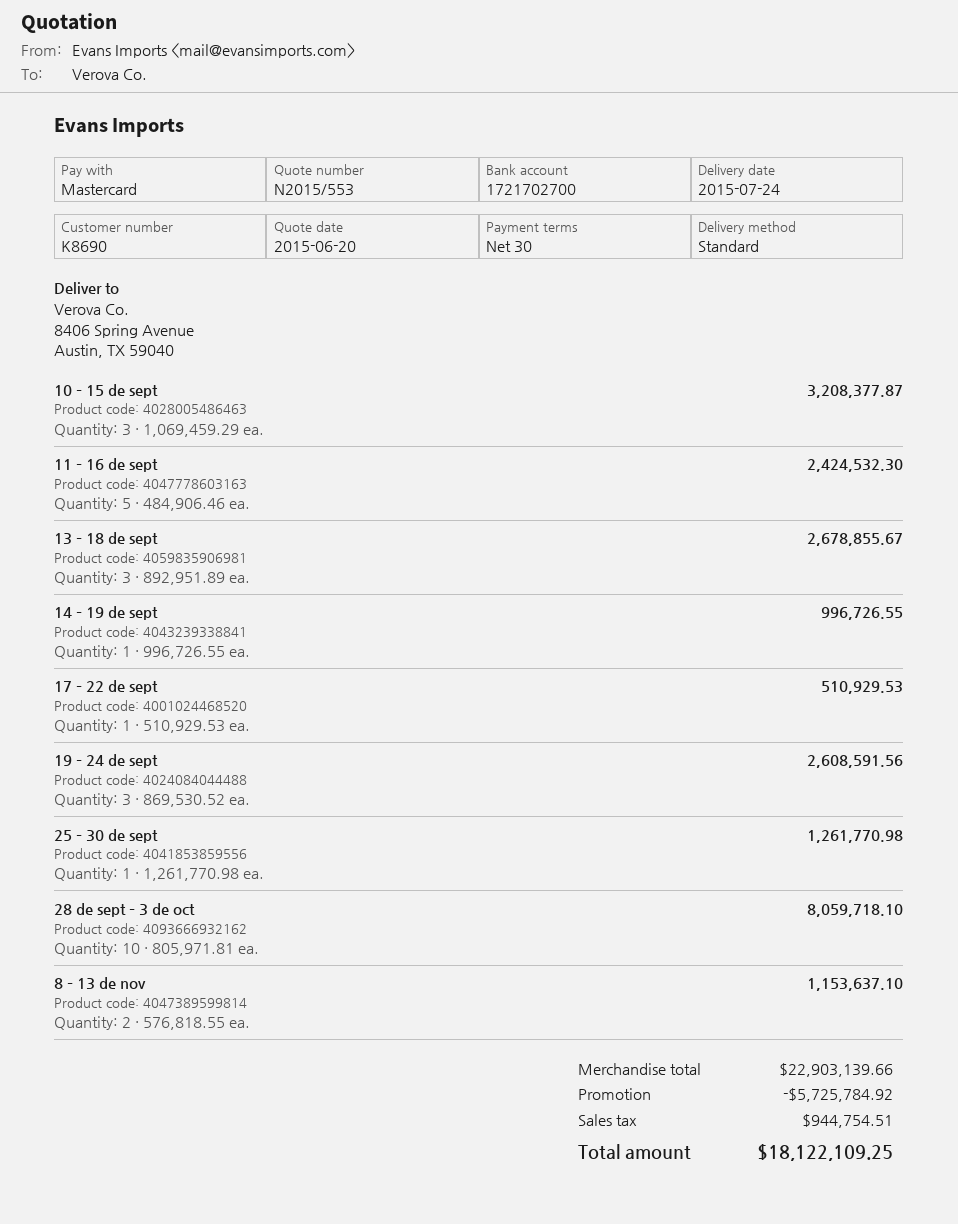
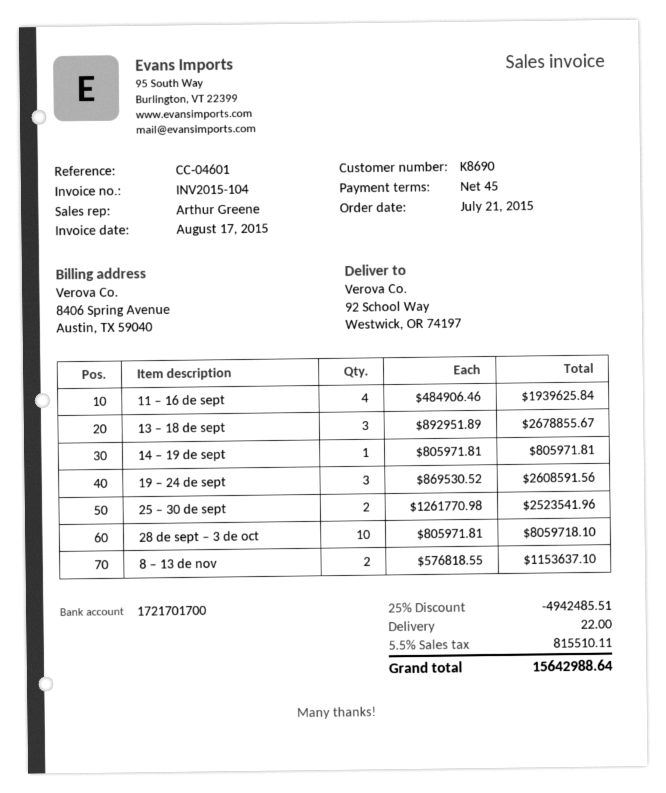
payment terms: 30 days -> 45 days
bank account: 1721702700 -> 1721701700
ship to: 8406 Spring Avenue, Austin, TX 59040 -> 92 School Way, Westwick, OR 74197
10 – 15 de sept: 3 x 1069459.29 = 3208377.87 -> none
11 – 16 de sept: 5 x 484906.46 = 2424532.30 -> 4 x 484906.46 = 1939625.84
14 – 19 de sept: 1 x 996726.55 = 996726.55 -> 1 x 805971.81 = 805971.81
17 – 22 de sept: 1 x 510929.53 = 510929.53 -> none
25 – 30 de sept: 1 x 1261770.98 = 1261770.98 -> 2 x 1261770.98 = 2523541.96
discount: 5725784.92 -> 4942485.51
shipping: none -> 22.00
tax: 944754.51 -> 815510.11
total: 18122109.25 -> 15642988.64

